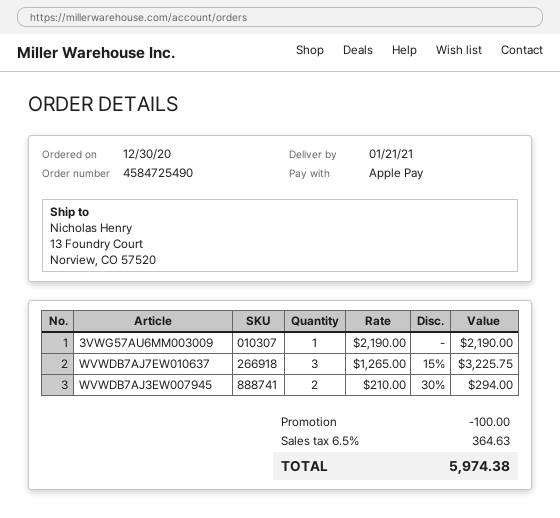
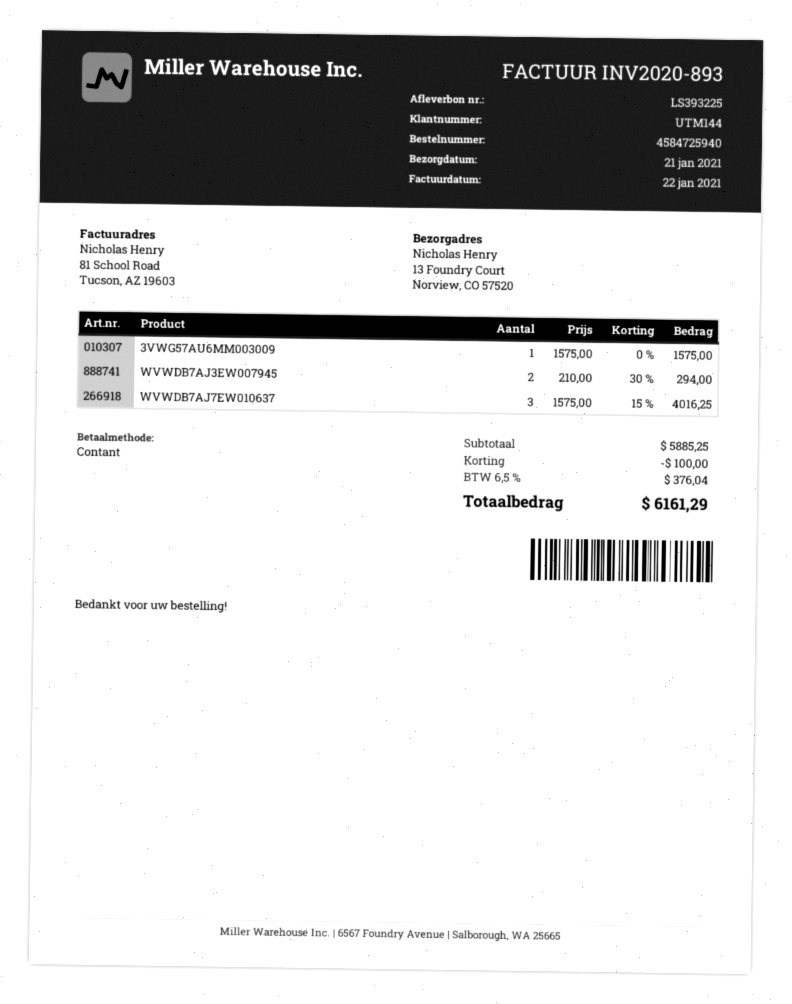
order number: 4584725490 -> 4584725940
payment method: Apple Pay -> cash
3VWG57AU6MM003009: 1 x 2190.00 = 2190.00 -> 1 x 1575.00 = 1575.00
WVWDB7AJ7EW010637: 3 x 1265.00 - 15% = 3225.75 -> 3 x 1575.00 - 15% = 4016.25
tax: 6.5% = 364.63 -> 6.5% = 376.04
total: 5974.38 -> 6161.29

